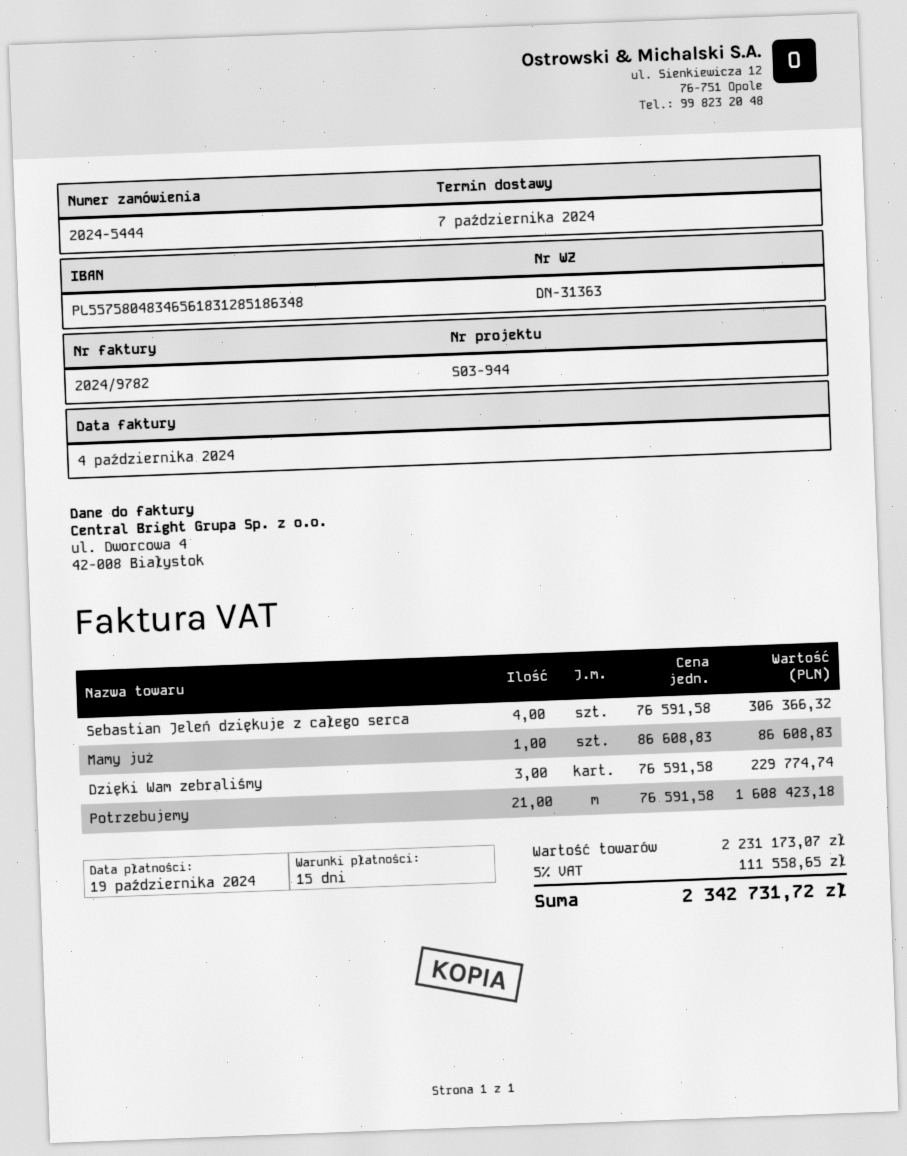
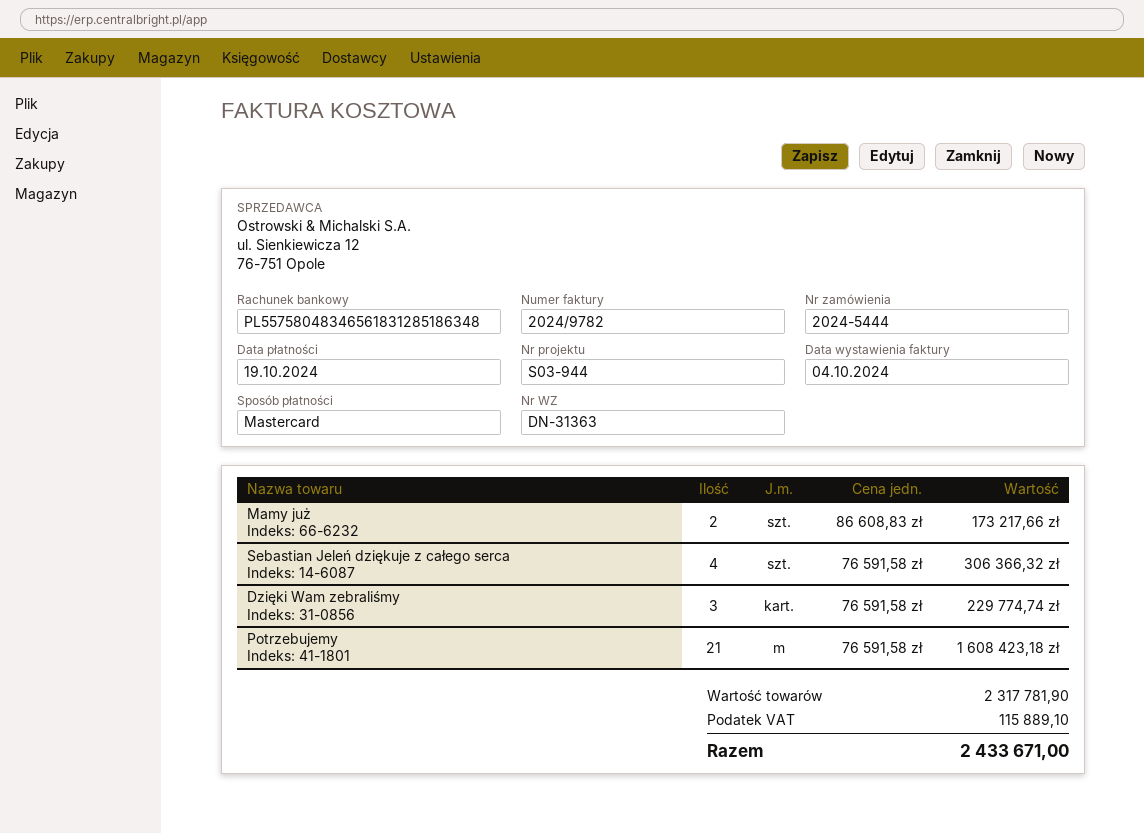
Mamy już: 1 x 86608.83 = 86608.83 -> 2 x 86608.83 = 173217.66
subtotal: 2231173.07 -> 2317781.90
tax: 111558.65 -> 115889.10
total: 2342731.72 -> 2433671.00

